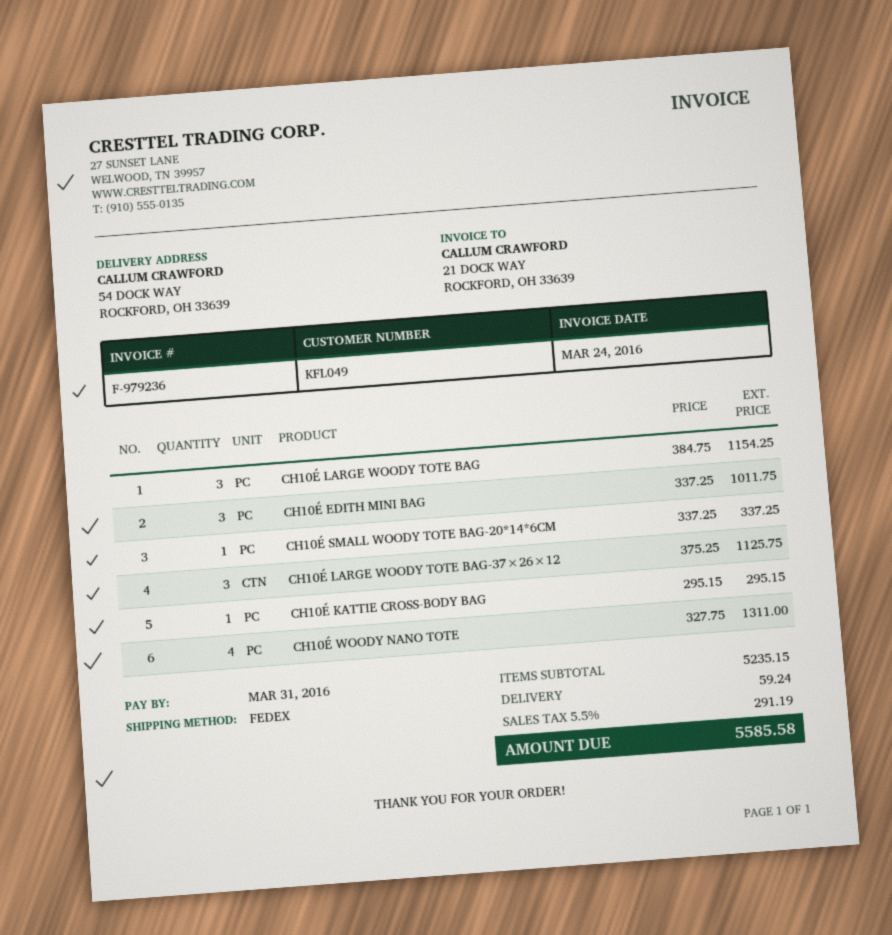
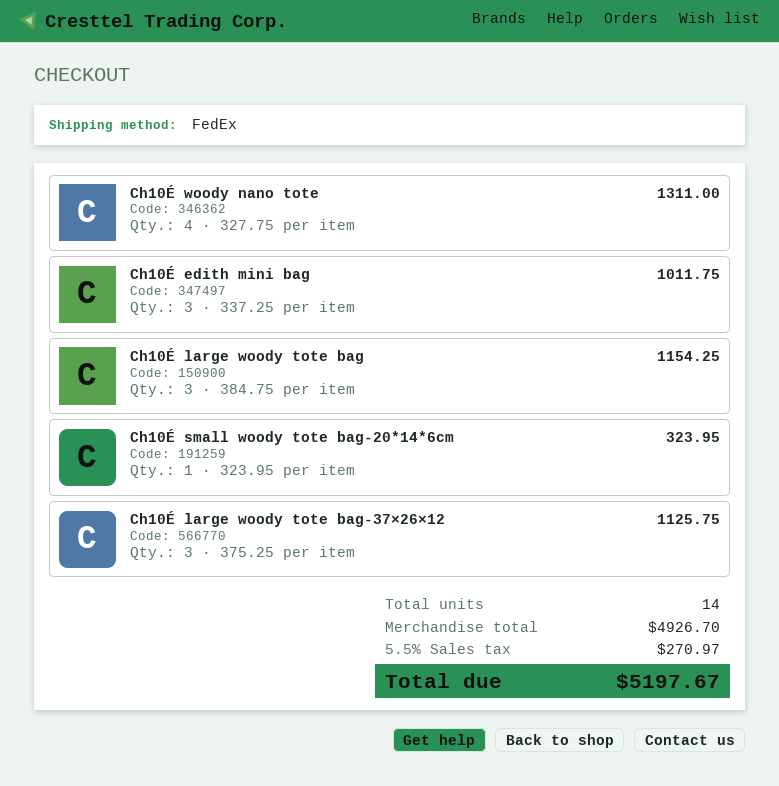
CH10É SMALL WOODY TOTE BAG-20*14*6CM: 1 x 337.25 = 337.25 -> 1 x 323.95 = 323.95
CH10É KATTIE CROSS-BODY BAG: 1 x 295.15 = 295.15 -> none
subtotal: 5235.15 -> 4926.70
shipping: 59.24 -> none
tax: 5.5% = 291.19 -> 5.5% = 270.97
total: 5585.58 -> 5197.67

